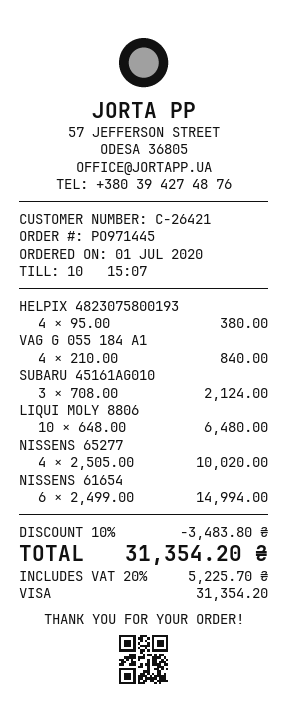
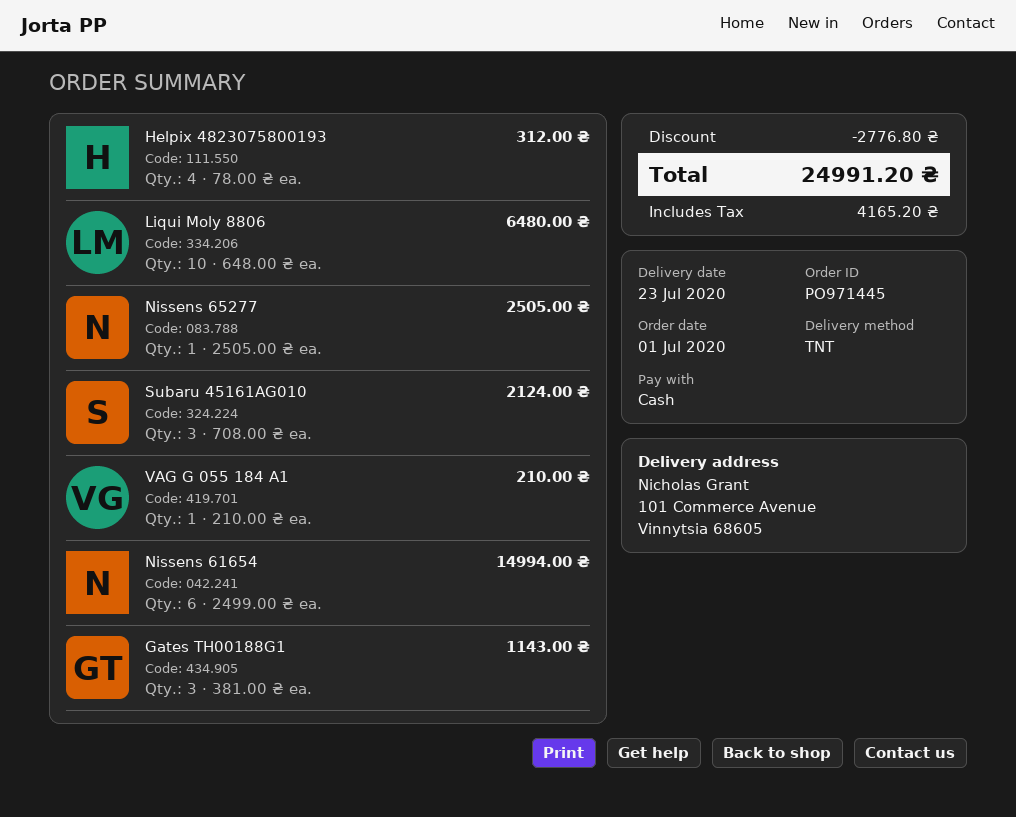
payment method: Visa -> cash
HELPIX 4823075800193: 4 x 95.00 = 380.00 -> 4 x 78.00 = 312.00
VAG G 055 184 A1: 4 x 210.00 = 840.00 -> 1 x 210.00 = 210.00
NISSENS 65277: 4 x 2505.00 = 10020.00 -> 1 x 2505.00 = 2505.00
Gates TH00188G1: none -> 3 x 381.00 = 1143.00
discount: 3483.80 -> 2776.80
tax: 5225.70 -> 4165.20
total: 31354.20 -> 24991.20

